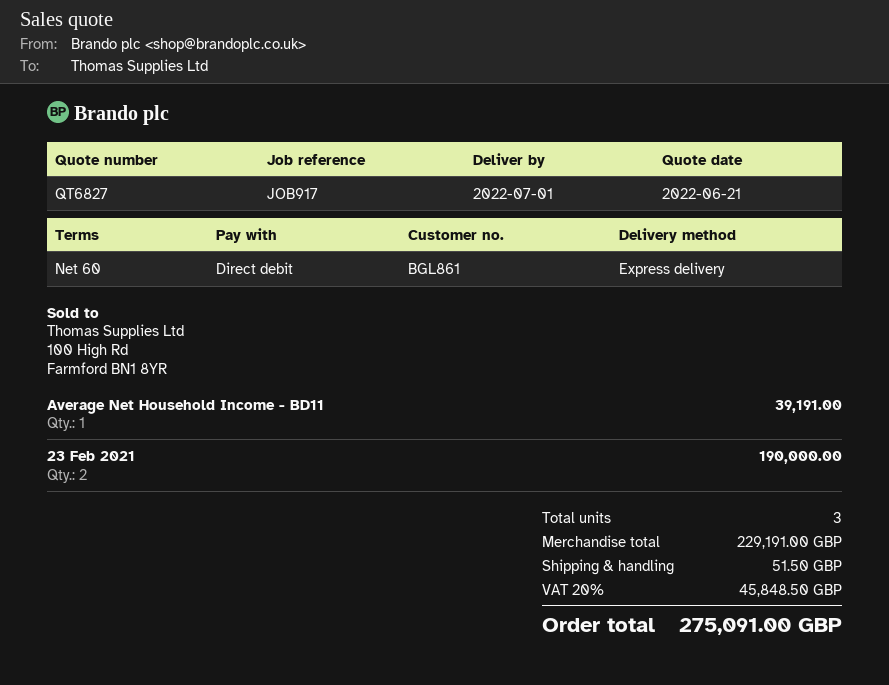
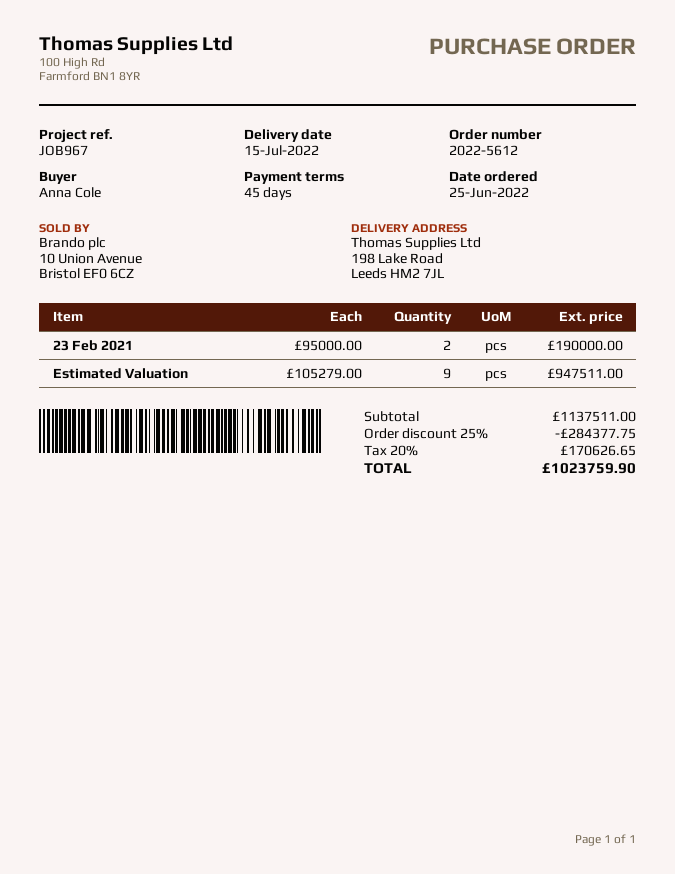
delivery date: 2022-07-01 -> 2022-07-15
payment terms: 60 days -> 45 days
reference: JOB917 -> JOB967
Average Net Household Income - BD11: 1 for 39191.00 -> none
Estimated Valuation: none -> 9 for 947511.00
subtotal: 229191.00 -> 1137511.00
discount: none -> 25% = 284377.75
shipping: 51.50 -> none
tax: 20% = 45848.50 -> 20% = 170626.65
total: 275091.00 -> 1023759.90

